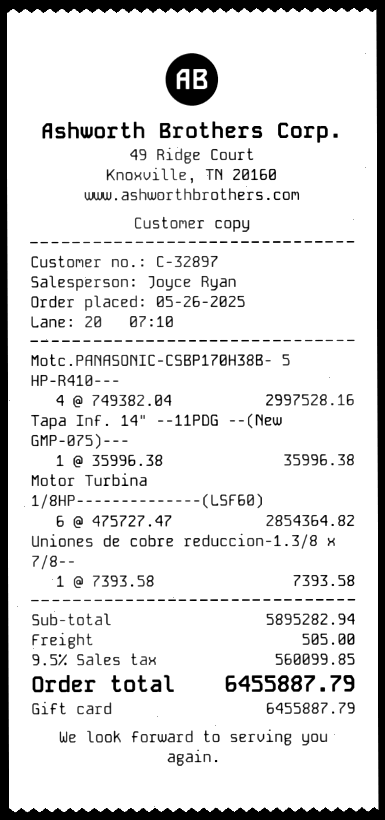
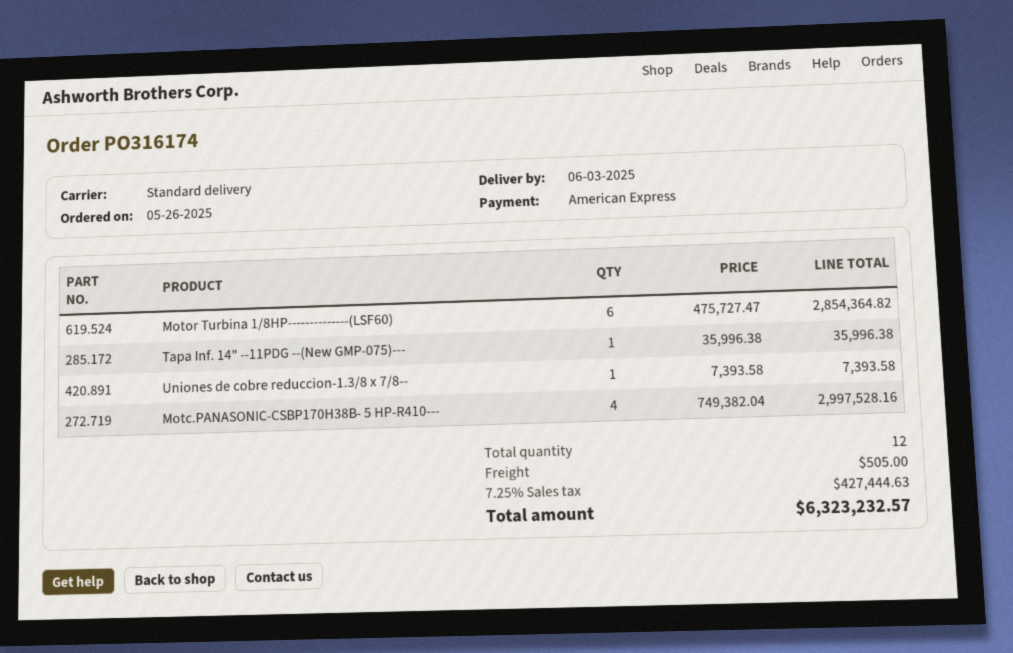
payment method: gift card -> American Express
tax: 9.5% = 560099.85 -> 7.25% = 427444.63
total: 6455887.79 -> 6323232.57

